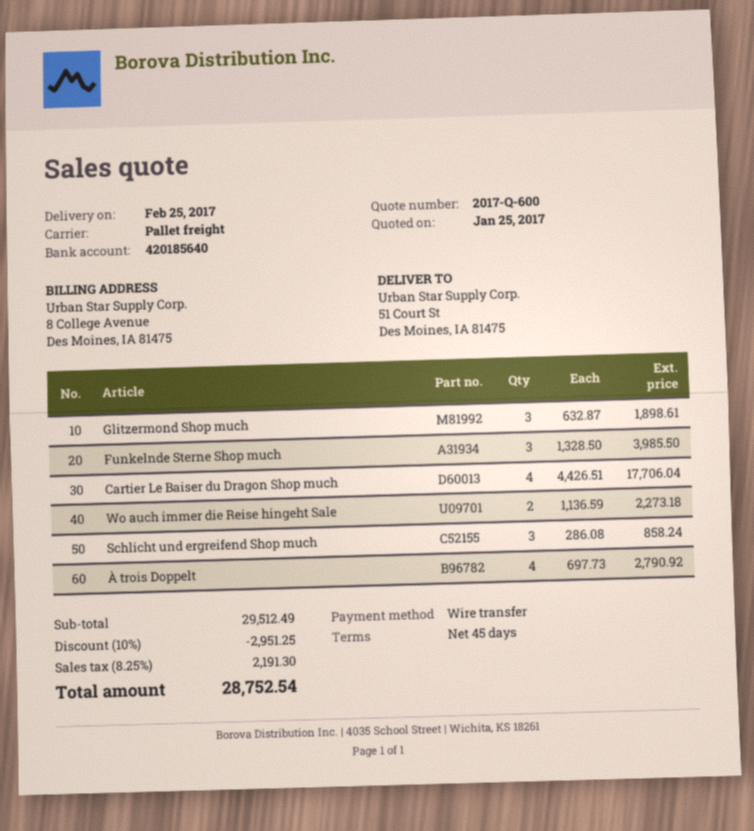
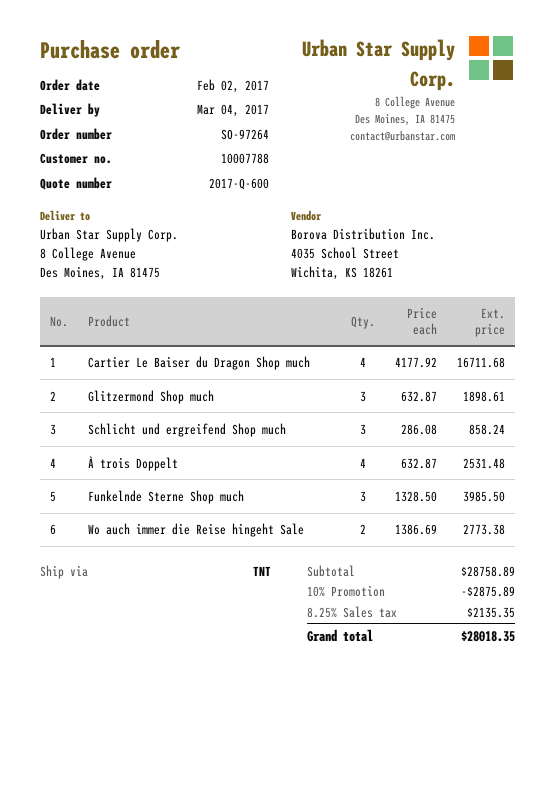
delivery date: 2017-02-25 -> 2017-03-04
shipping method: pallet freight -> TNT
ship to: 51 Court St, Des Moines, IA 81475 -> 8 College Avenue, Des Moines, IA 81475
Cartier Le Baiser du Dragon Shop much: 4 x 4426.51 = 17706.04 -> 4 x 4177.92 = 16711.68
Wo auch immer die Reise hingeht Sale: 2 x 1136.59 = 2273.18 -> 2 x 1386.69 = 2773.38
À trois Doppelt: 4 x 697.73 = 2790.92 -> 4 x 632.87 = 2531.48
subtotal: 29512.49 -> 28758.89
discount: 10% = 2951.25 -> 10% = 2875.89
tax: 8.25% = 2191.30 -> 8.25% = 2135.35
total: 28752.54 -> 28018.35

